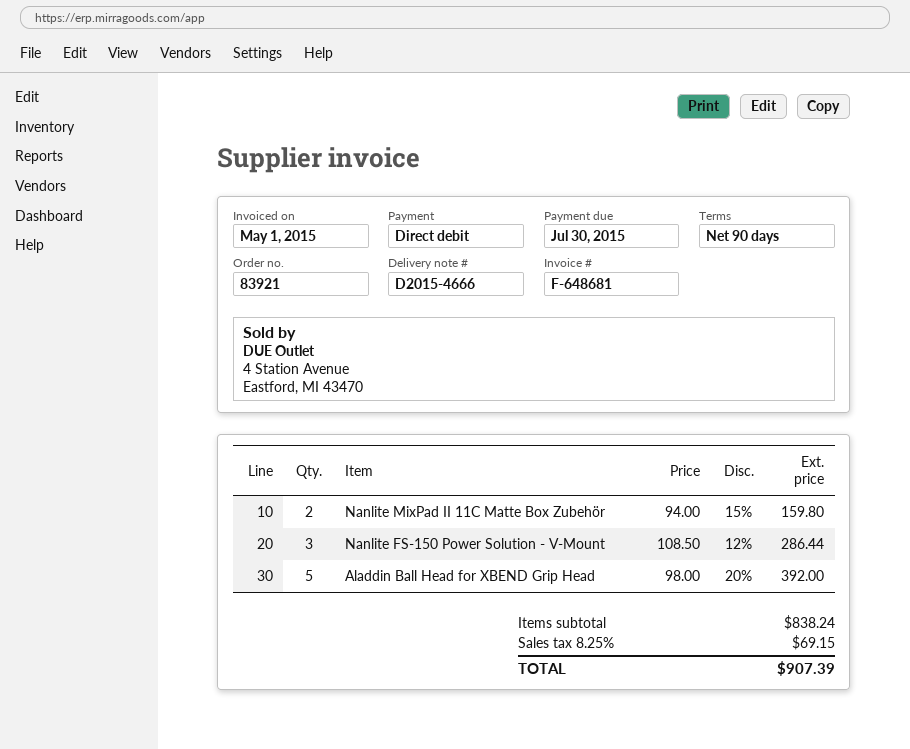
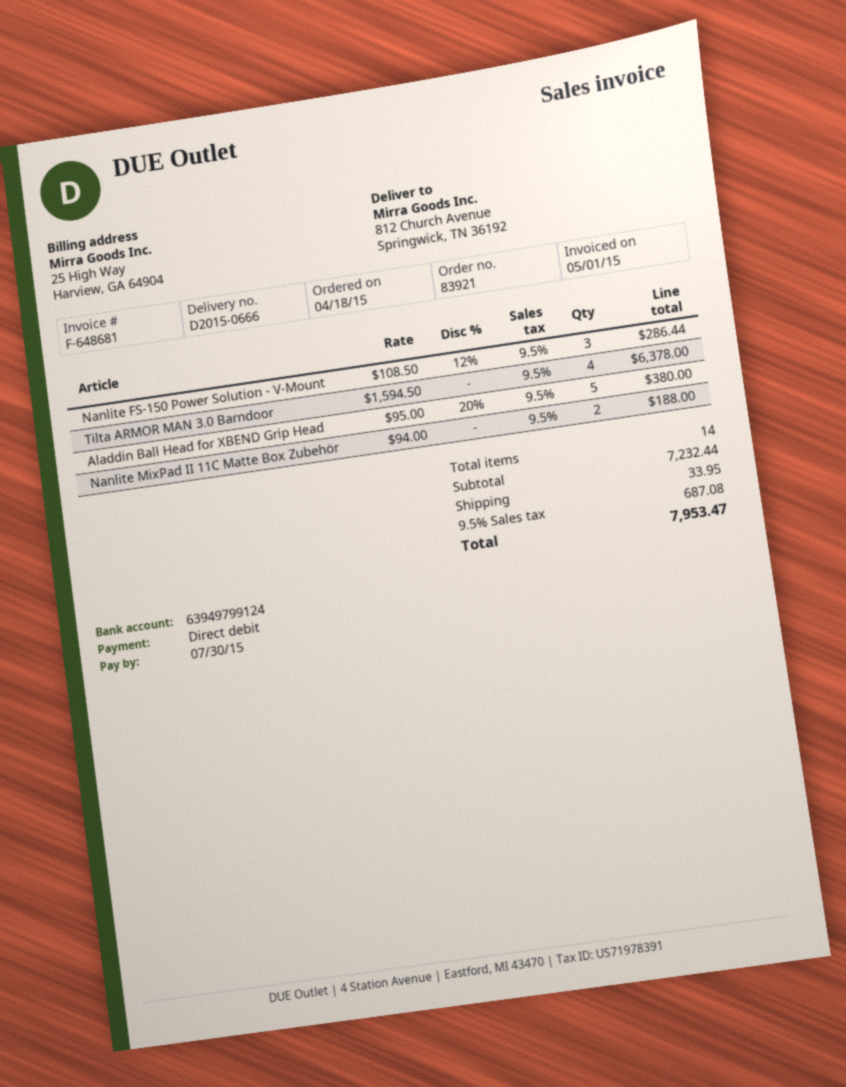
delivery note number: D2015-4666 -> D2015-0666
Nanlite MixPad II 11C Matte Box Zubehör: 2 x 94.00 - 15% = 159.80 -> 2 x 94.00 = 188.00
Aladdin Ball Head for XBEND Grip Head: 5 x 98.00 - 20% = 392.00 -> 5 x 95.00 - 20% = 380.00
Tilta ARMOR MAN 3.0 Barndoor: none -> 4 x 1594.50 = 6378.00
subtotal: 838.24 -> 7232.44
shipping: none -> 33.95
tax: 8.25% = 69.15 -> 9.5% = 687.08
total: 907.39 -> 7953.47

